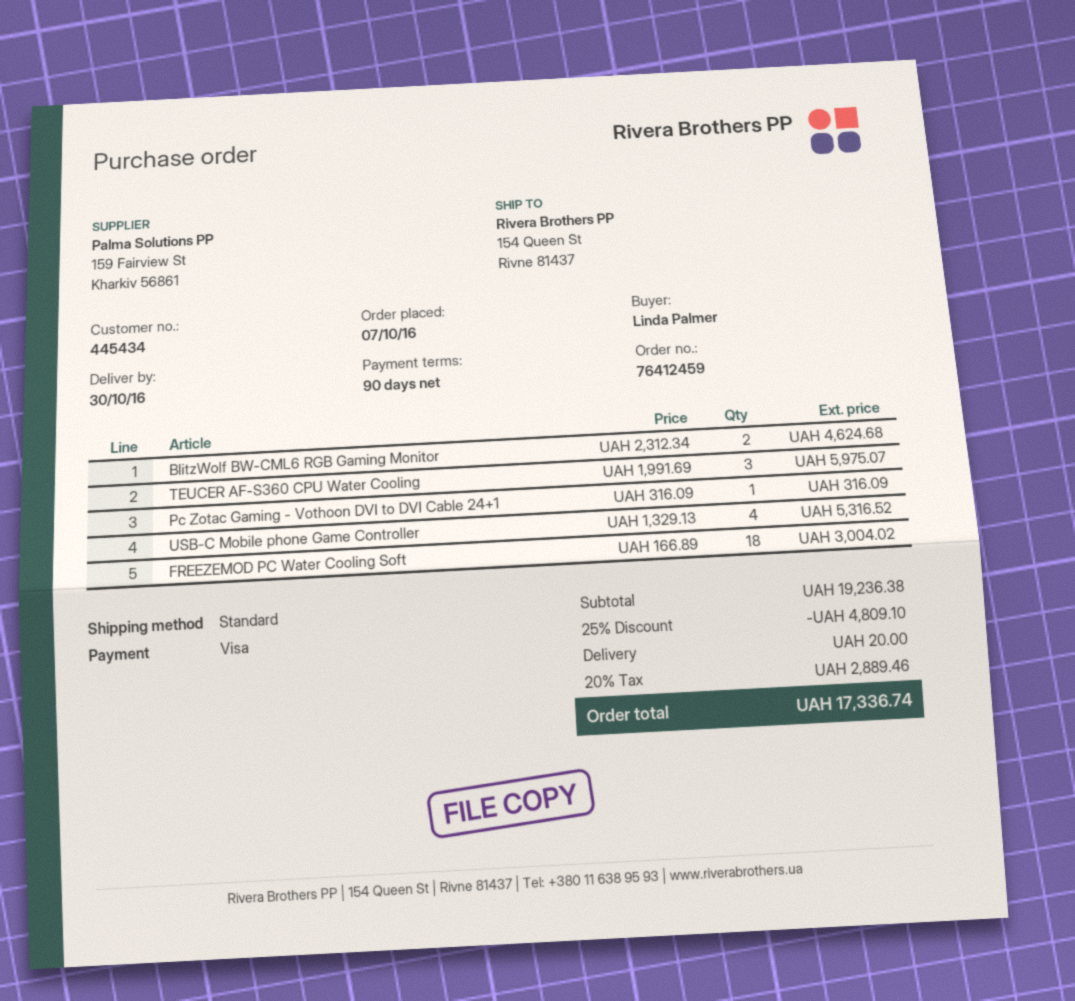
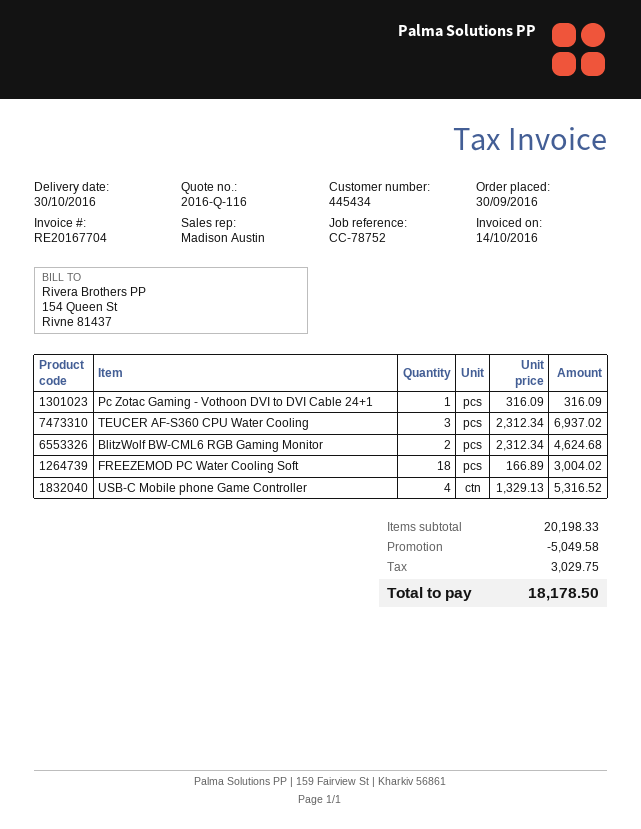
order date: 2016-10-07 -> 2016-09-30
TEUCER AF-S360 CPU Water Cooling: 3 x 1991.69 = 5975.07 -> 3 x 2312.34 = 6937.02
subtotal: 19236.38 -> 20198.33
discount: 4809.10 -> 5049.58
shipping: 20.00 -> none
tax: 2889.46 -> 3029.75
total: 17336.74 -> 18178.50

